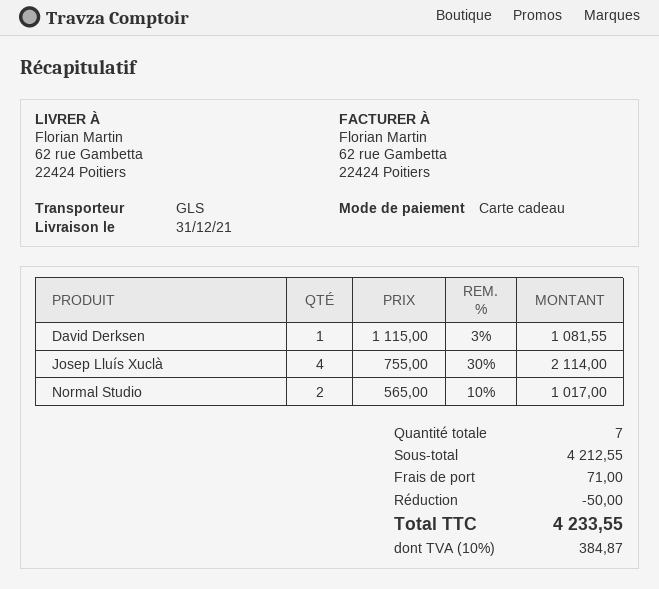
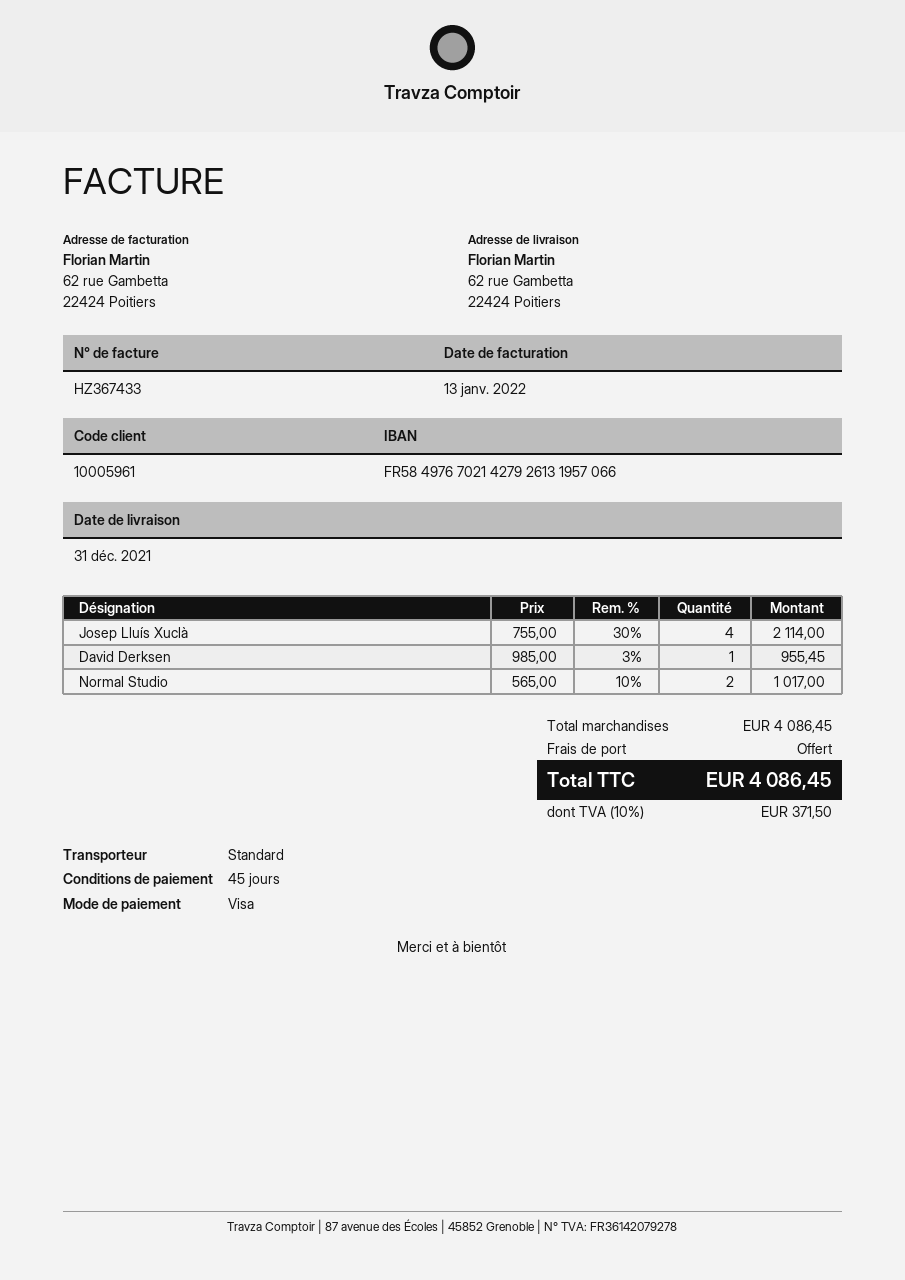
payment method: gift card -> Visa
shipping method: GLS -> standard
David Derksen: 1 x 1115.00 - 3% = 1081.55 -> 1 x 985.00 - 3% = 955.45
subtotal: 4212.55 -> 4086.45
discount: 50.00 -> none
shipping: 71.00 -> 0.00
tax: 10% = 384.87 -> 10% = 371.50
total: 4233.55 -> 4086.45

